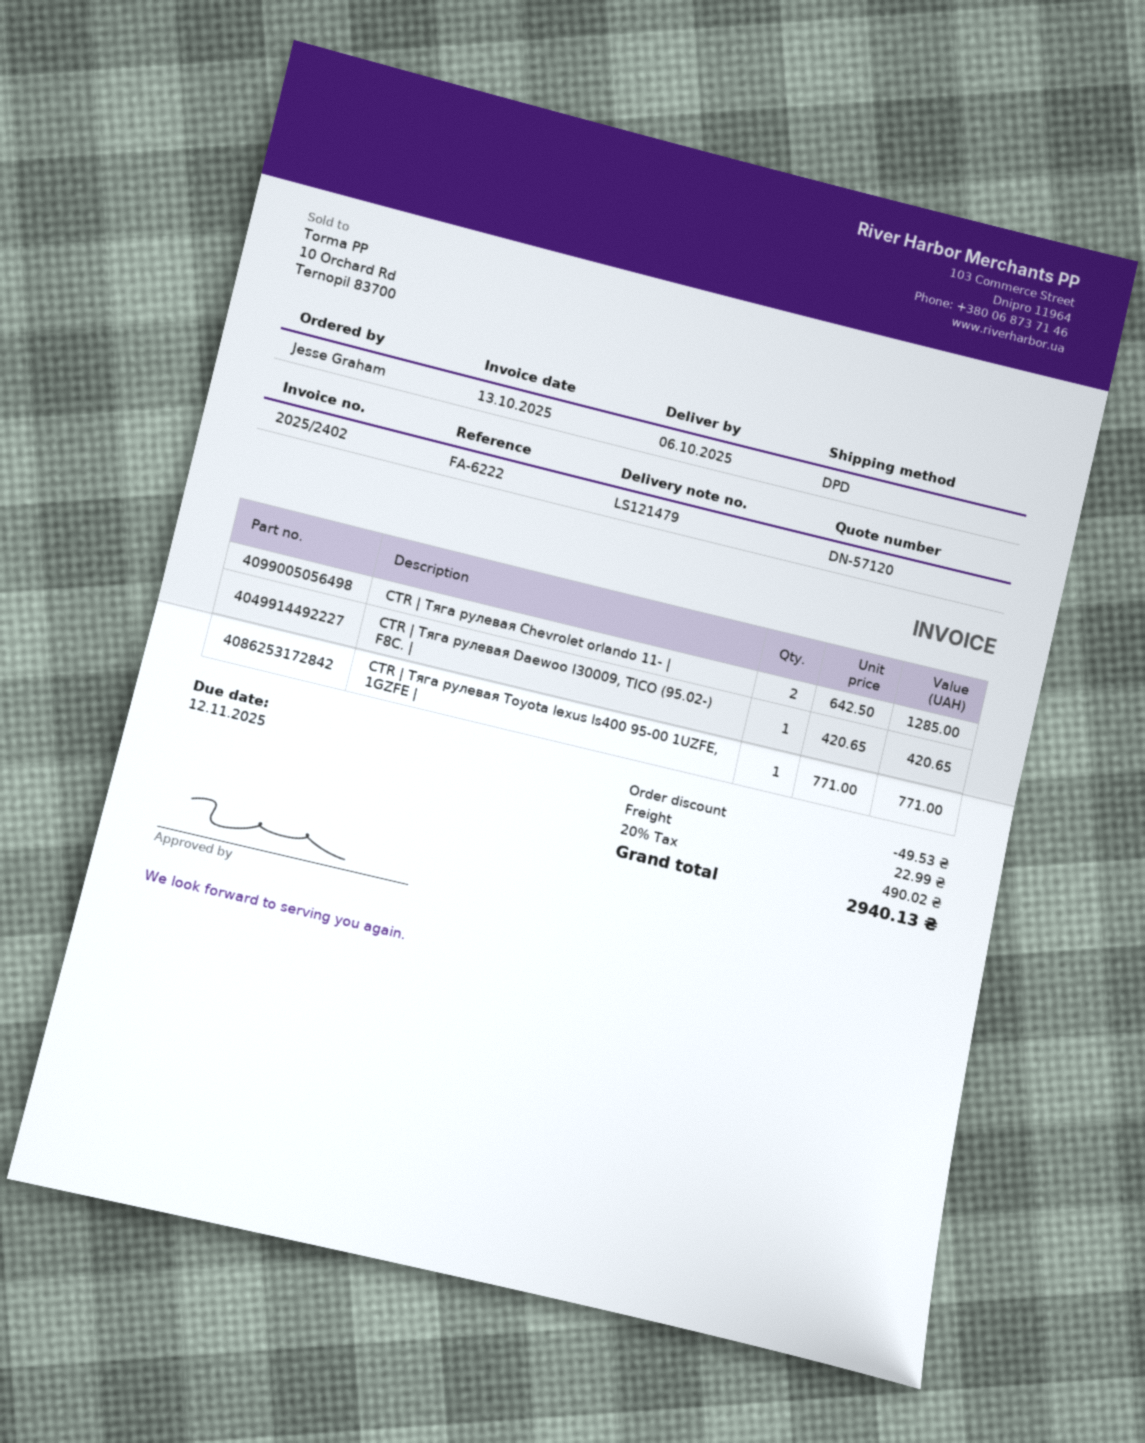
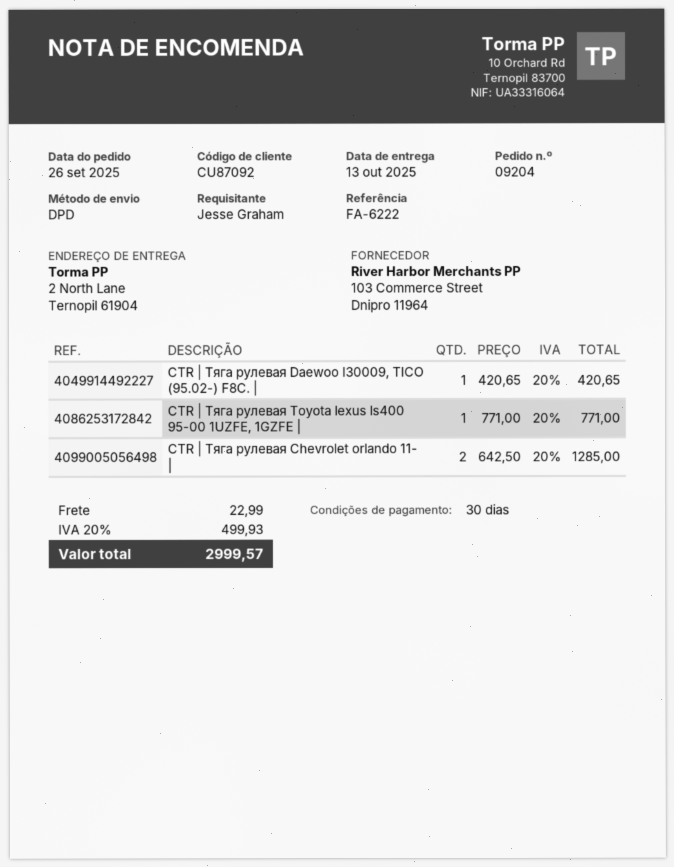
delivery date: 2025-10-06 -> 2025-10-13
discount: 49.53 -> none
tax: 20% = 490.02 -> 20% = 499.93
total: 2940.13 -> 2999.57

